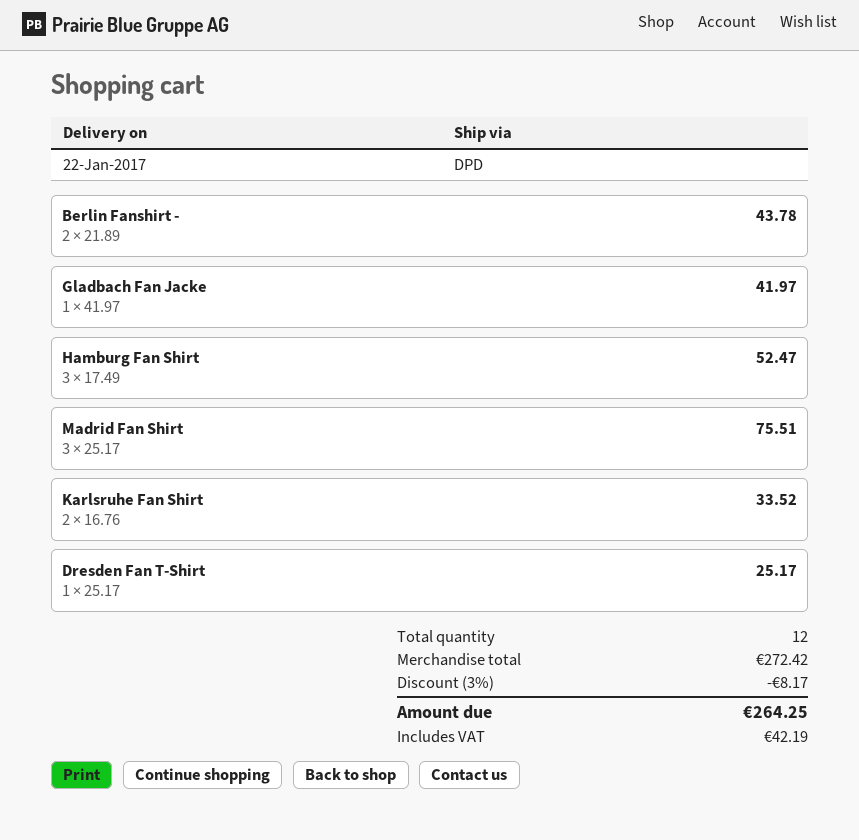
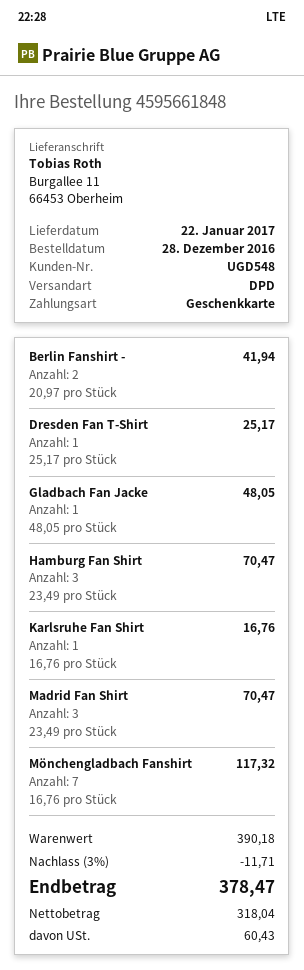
Berlin Fanshirt -: 2 x 21.89 = 43.78 -> 2 x 20.97 = 41.94
Gladbach Fan Jacke: 1 x 41.97 = 41.97 -> 1 x 48.05 = 48.05
Hamburg Fan Shirt: 3 x 17.49 = 52.47 -> 3 x 23.49 = 70.47
Madrid Fan Shirt: 3 x 25.17 = 75.51 -> 3 x 23.49 = 70.47
Karlsruhe Fan Shirt: 2 x 16.76 = 33.52 -> 1 x 16.76 = 16.76
Mönchengladbach Fanshirt: none -> 7 x 16.76 = 117.32
subtotal: 272.42 -> 390.18
discount: 3% = 8.17 -> 3% = 11.71
tax: 42.19 -> 60.43
total: 264.25 -> 378.47

